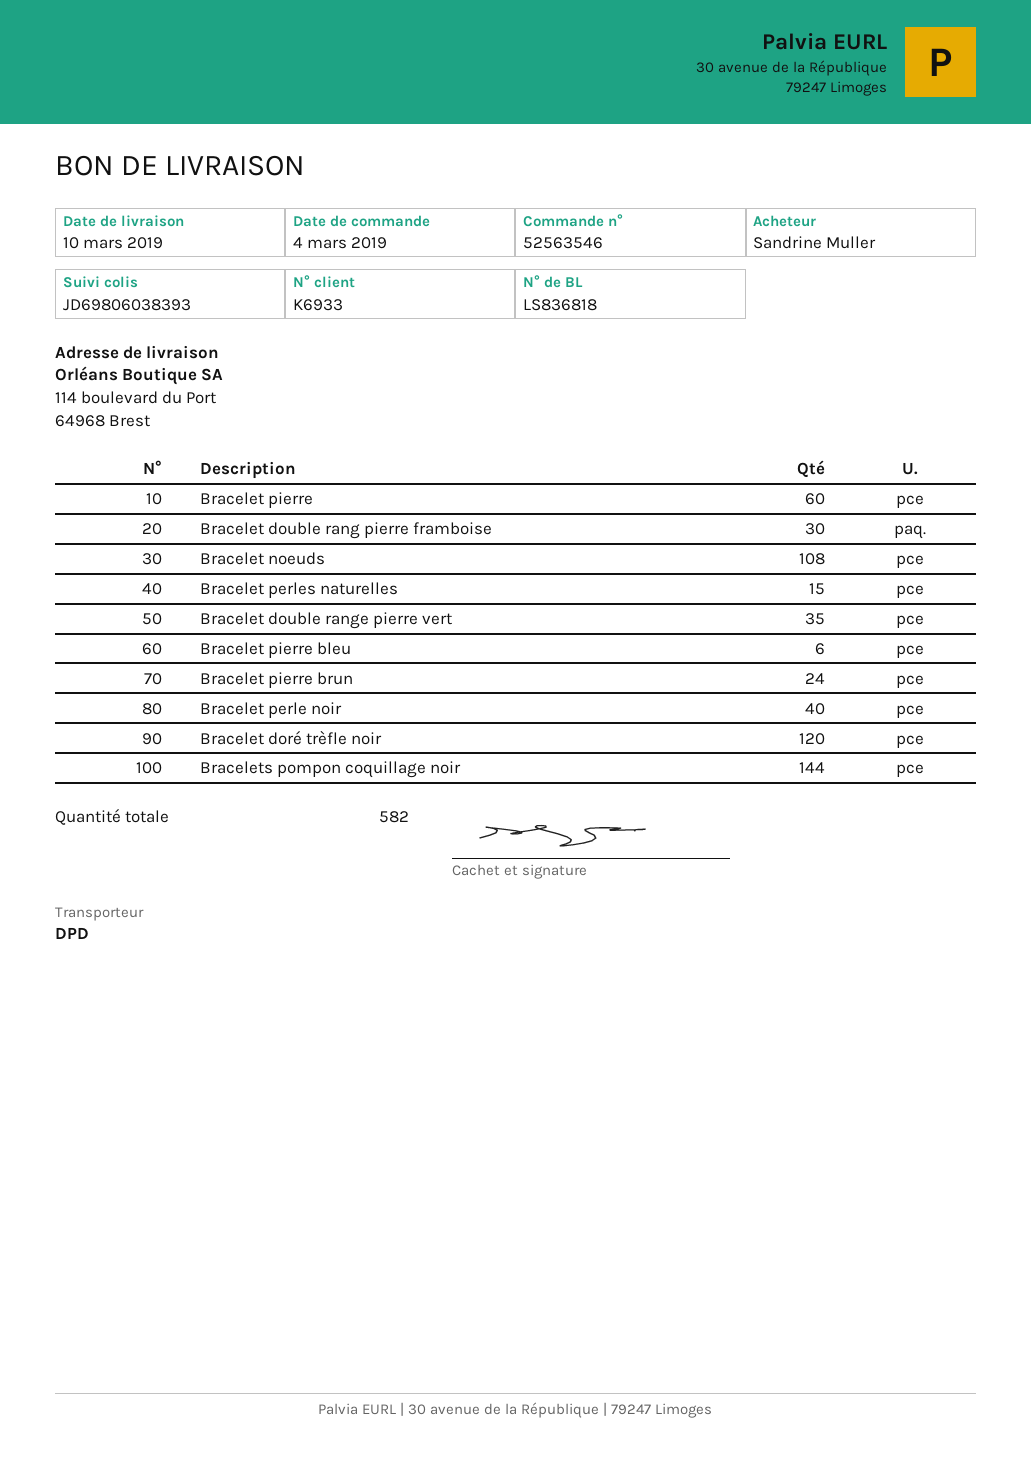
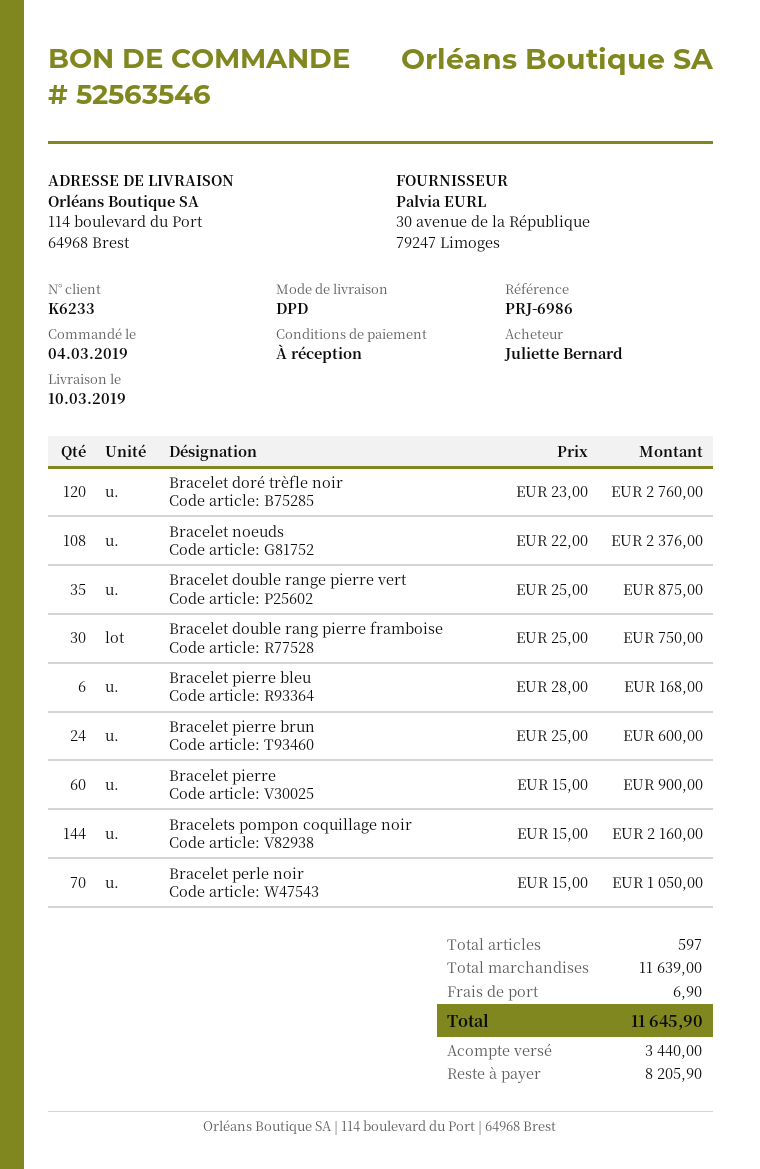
customer number: K6933 -> K6233
ordered by: Sandrine Muller -> Juliette Bernard
Bracelet perles naturelles: 15 -> none
Bracelet perle noir: 40 -> 70
total quantity: 582 -> 597

